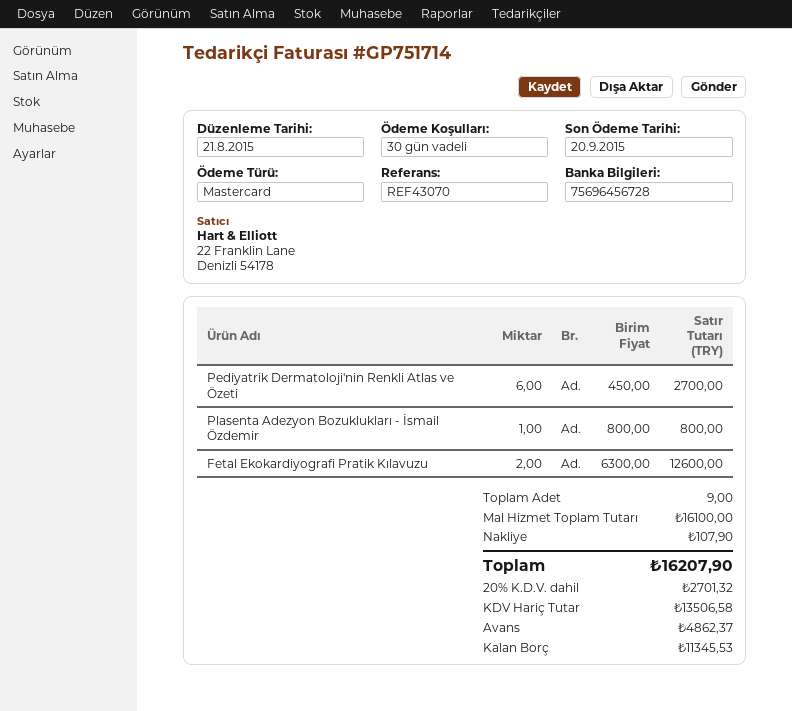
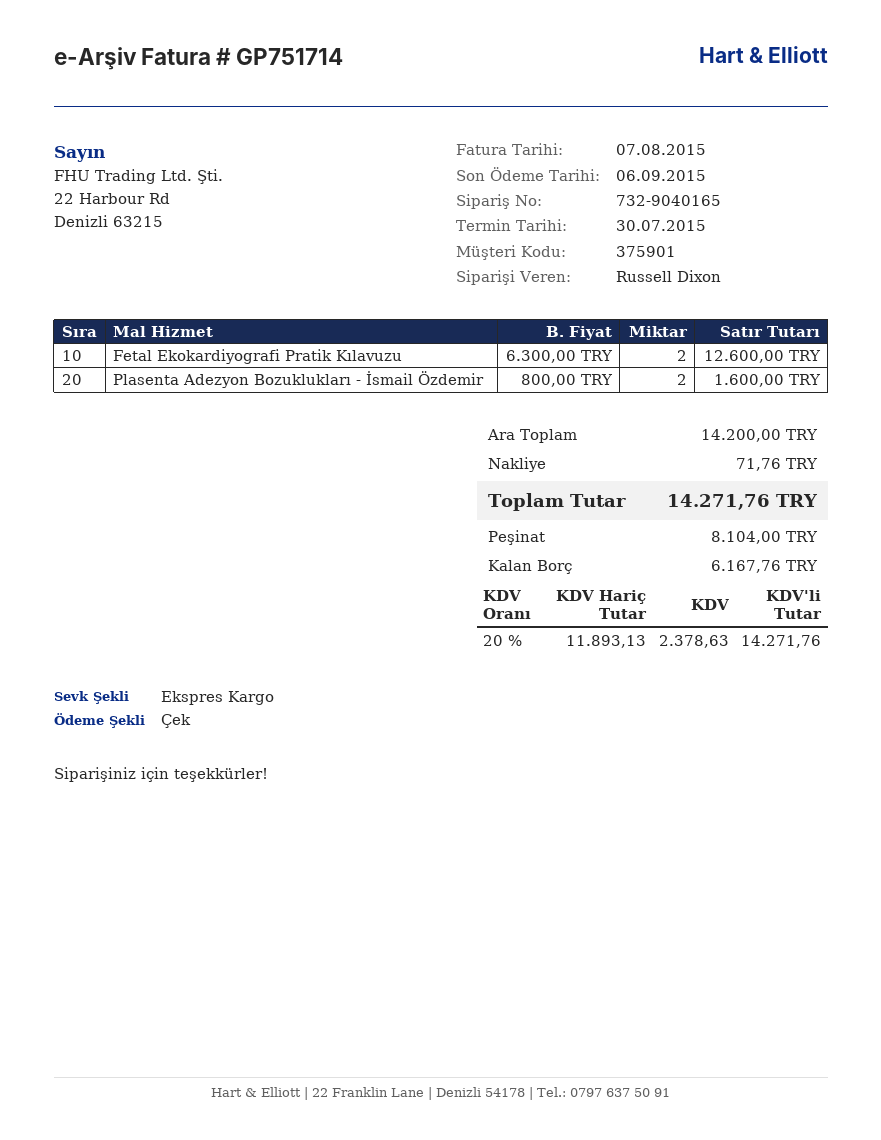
invoice date: 2015-08-21 -> 2015-08-07
due date: 2015-09-20 -> 2015-09-06
payment method: Mastercard -> cheque
Pediyatrik Dermatoloji'nin Renkli Atlas ve Özeti: 6 x 450.00 = 2700.00 -> none
Plasenta Adezyon Bozuklukları - İsmail Özdemir: 1 x 800.00 = 800.00 -> 2 x 800.00 = 1600.00
subtotal: 16100.00 -> 14200.00
shipping: 107.90 -> 71.76
net: 13506.58 -> 11893.13
tax: 20% = 2701.32 -> 20% = 2378.63
total: 16207.90 -> 14271.76
deposit: 4862.37 -> 8104.00
balance: 11345.53 -> 6167.76

